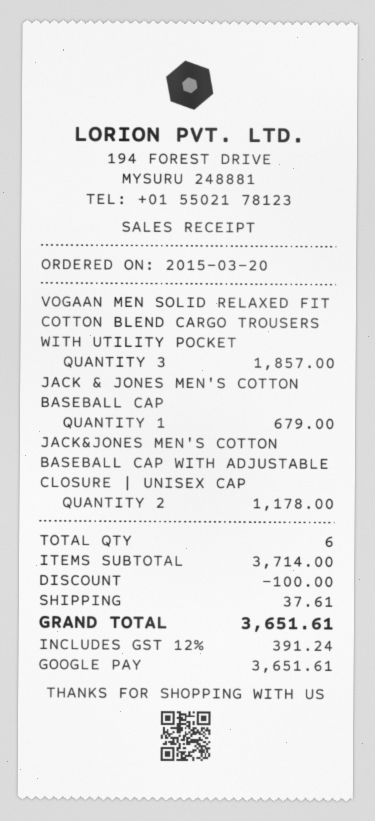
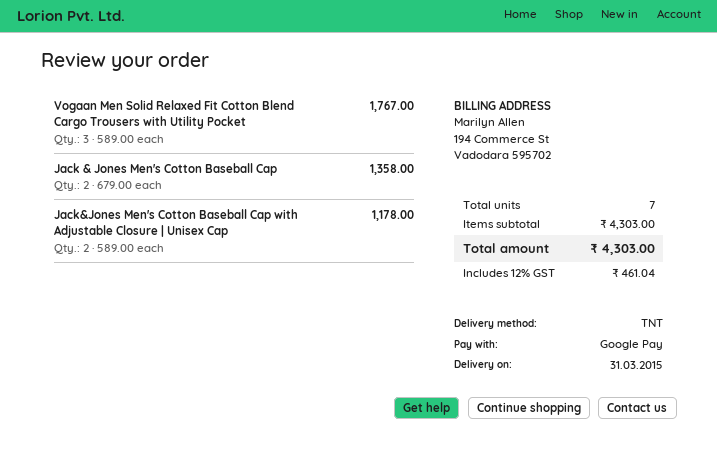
VOGAAN MEN SOLID RELAXED FIT COTTON BLEND CARGO TROUSERS WITH UTILITY POCKET: 3 for 1857.00 -> 3 for 1767.00
JACK & JONES MEN'S COTTON BASEBALL CAP: 1 for 679.00 -> 2 for 1358.00
total quantity: 6 -> 7
subtotal: 3714.00 -> 4303.00
discount: 100.00 -> none
shipping: 37.61 -> none
tax: 12% = 391.24 -> 12% = 461.04
total: 3651.61 -> 4303.00

